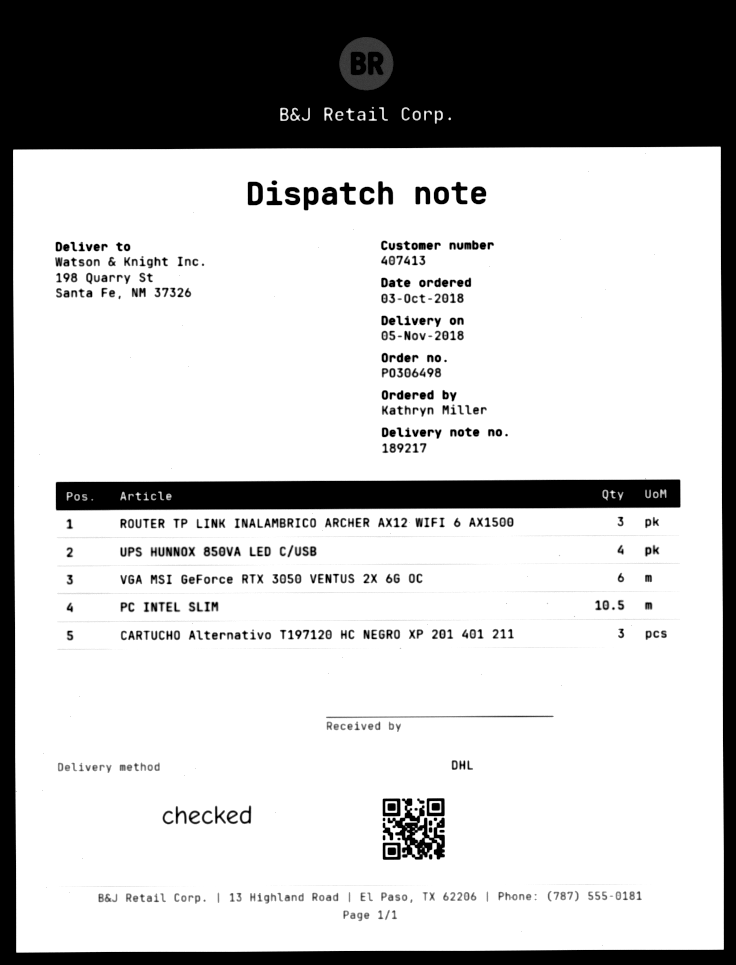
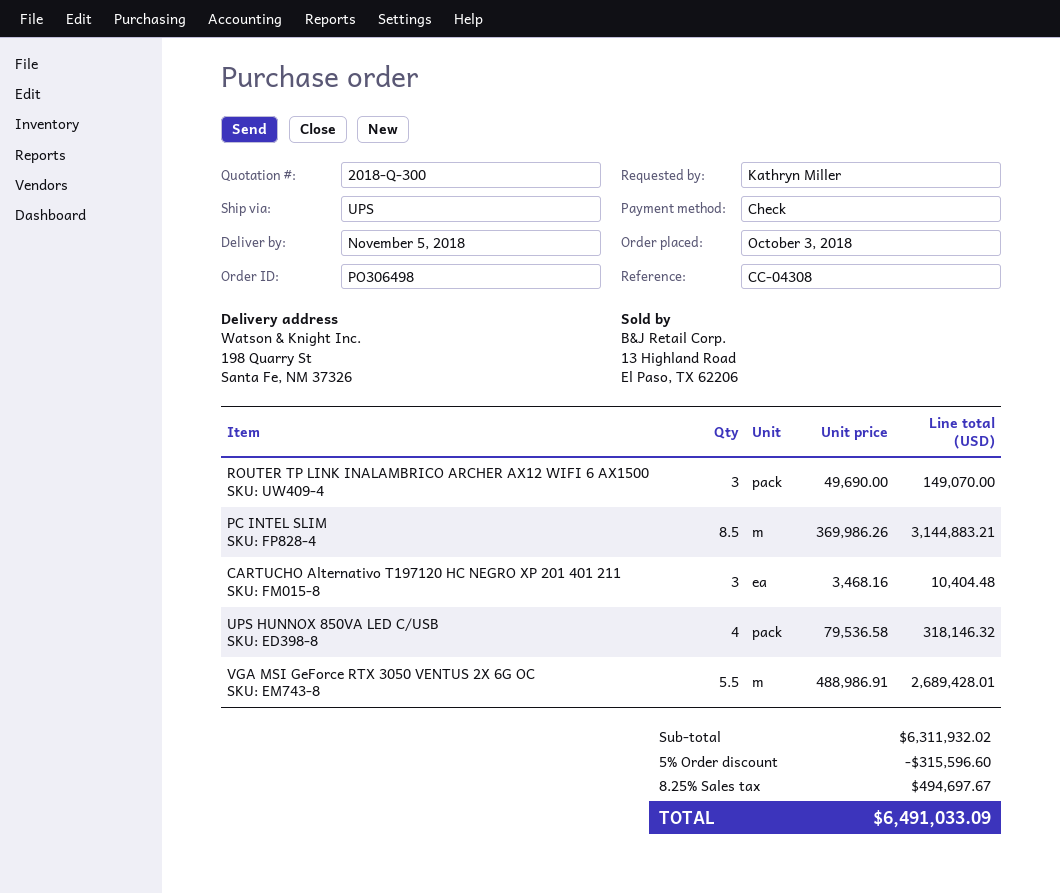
shipping method: DHL -> UPS
VGA MSI GeForce RTX 3050 VENTUS 2X 6G OC: 6 -> 5.5
PC INTEL SLIM: 10.5 -> 8.5

